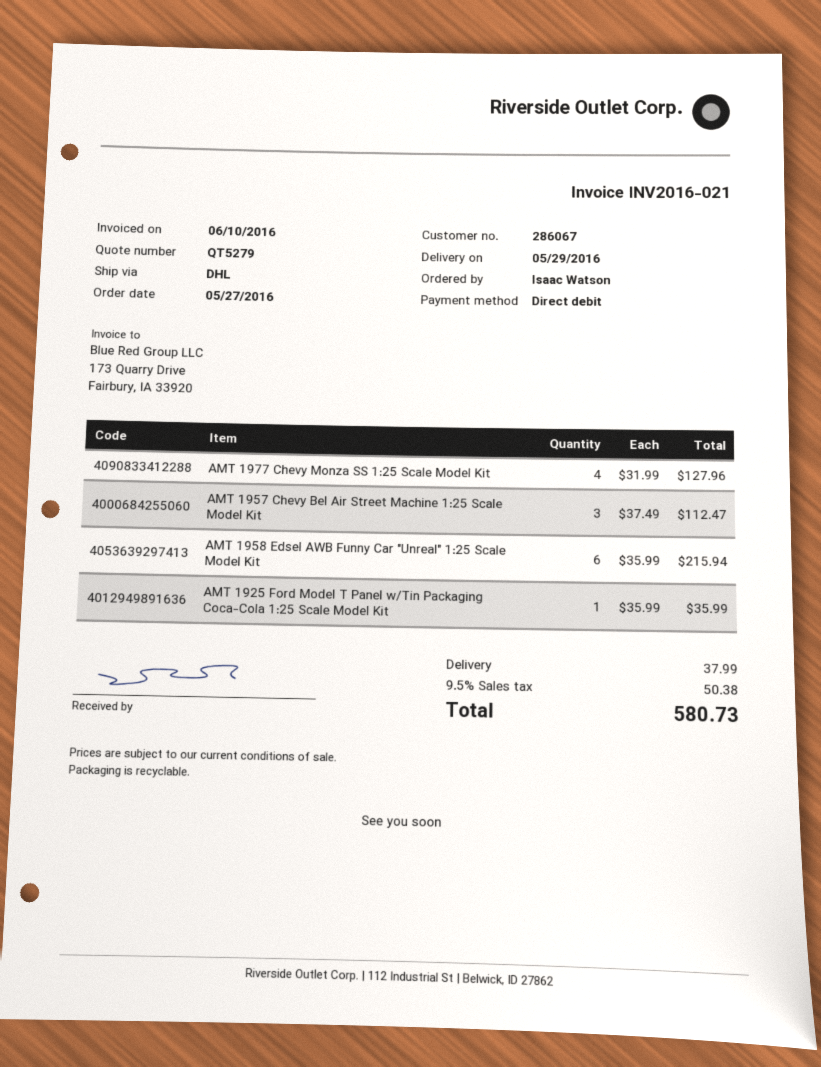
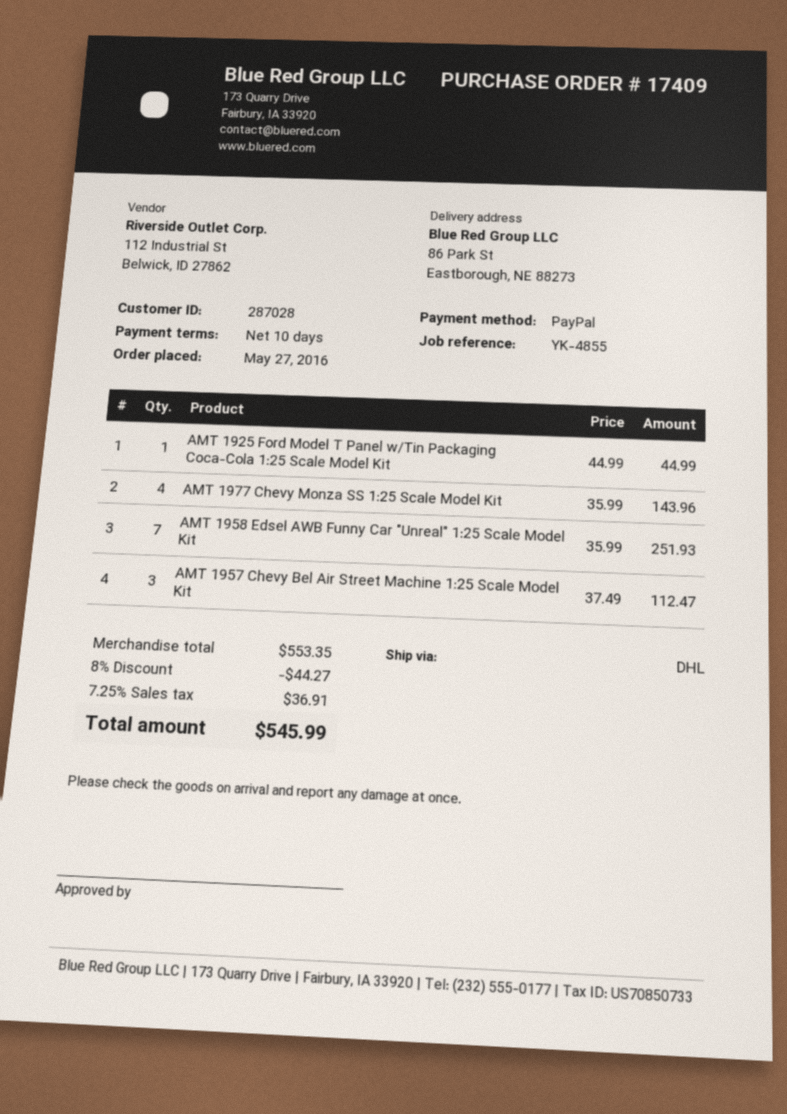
customer number: 286067 -> 287028
payment method: direct debit -> PayPal
AMT 1977 Chevy Monza SS 1:25 Scale Model Kit: 4 x 31.99 = 127.96 -> 4 x 35.99 = 143.96
AMT 1958 Edsel AWB Funny Car "Unreal" 1:25 Scale Model Kit: 6 x 35.99 = 215.94 -> 7 x 35.99 = 251.93
AMT 1925 Ford Model T Panel w/Tin Packaging Coca-Cola 1:25 Scale Model Kit: 1 x 35.99 = 35.99 -> 1 x 44.99 = 44.99
discount: none -> 8% = 44.27
shipping: 37.99 -> none
tax: 9.5% = 50.38 -> 7.25% = 36.91
total: 580.73 -> 545.99

